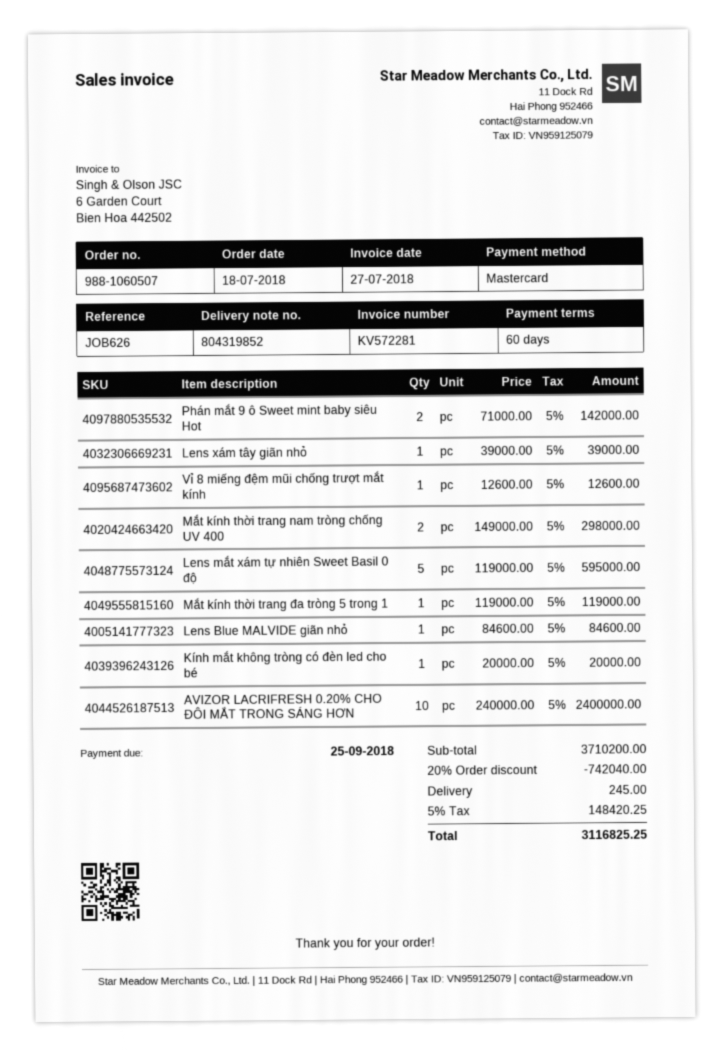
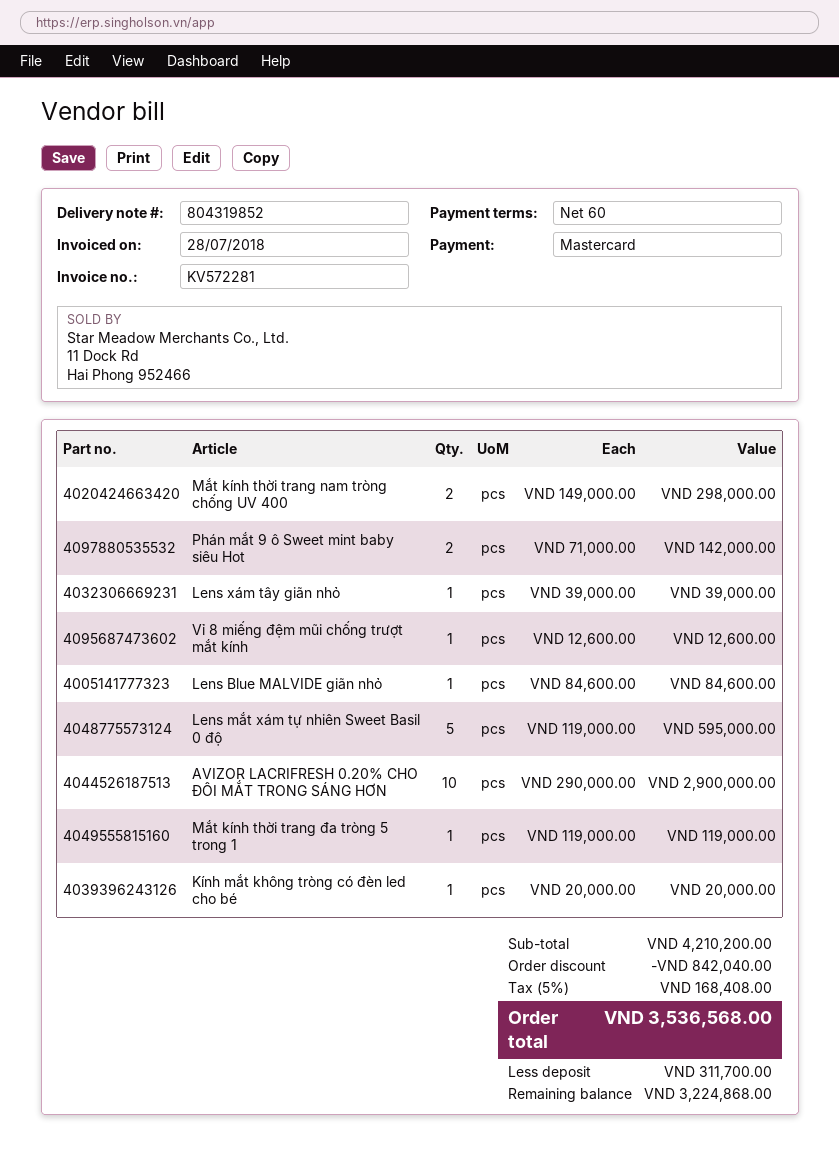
invoice date: 2018-07-27 -> 2018-07-28
AVIZOR LACRIFRESH 0.20% CHO ĐÔI MẮT TRONG SÁNG HƠN: 10 x 240000.00 = 2400000.00 -> 10 x 290000.00 = 2900000.00
subtotal: 3710200.00 -> 4210200.00
discount: 742040.00 -> 842040.00
shipping: 245.00 -> none
tax: 5% = 148420.25 -> 5% = 168408.00
total: 3116825.25 -> 3536568.00

